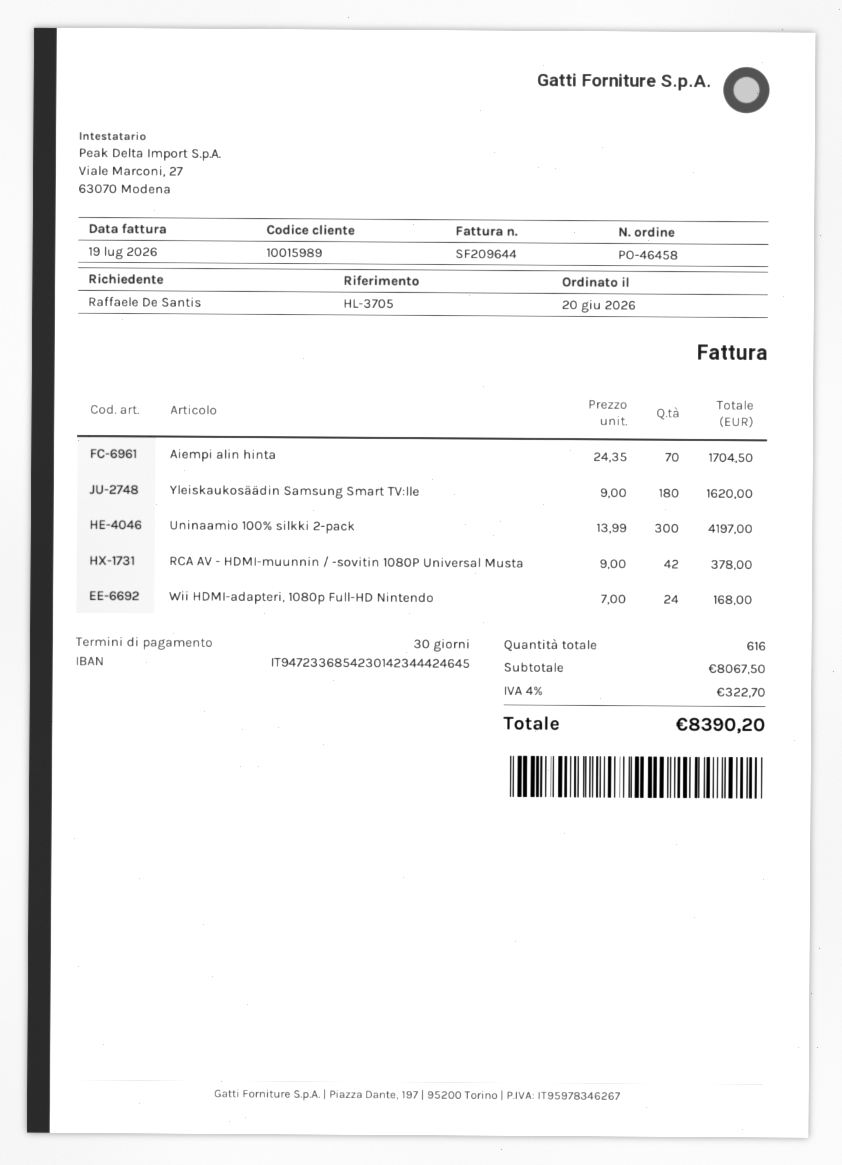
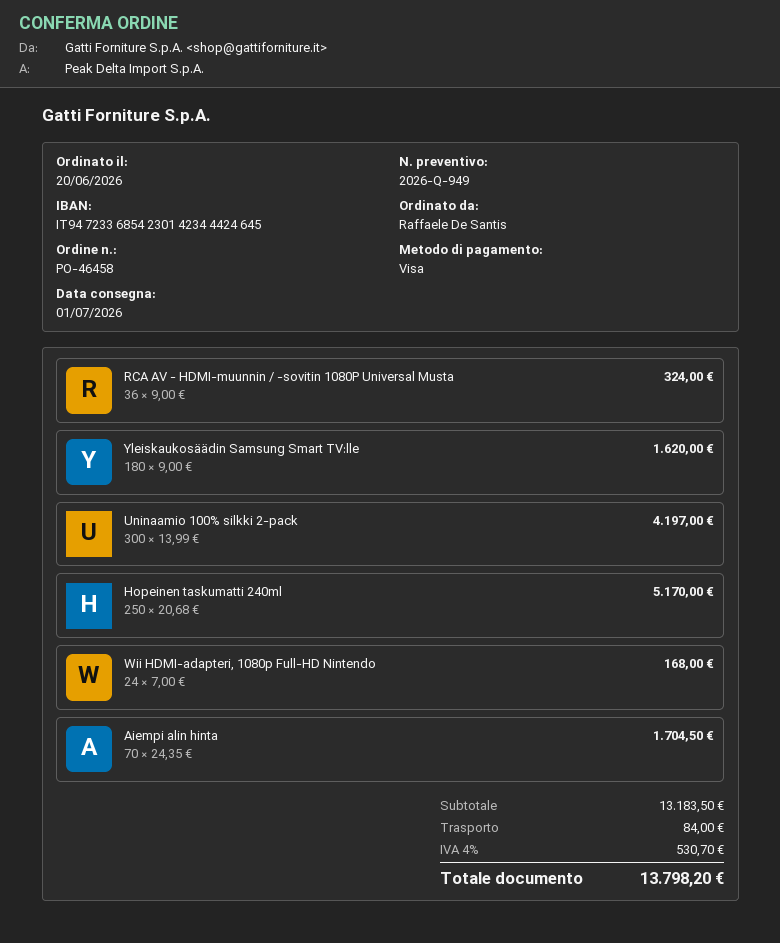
RCA AV - HDMI-muunnin / -sovitin 1080P Universal Musta: 42 x 9.00 = 378.00 -> 36 x 9.00 = 324.00
Hopeinen taskumatti 240ml: none -> 250 x 20.68 = 5170.00
subtotal: 8067.50 -> 13183.50
shipping: none -> 84.00
tax: 4% = 322.70 -> 4% = 530.70
total: 8390.20 -> 13798.20

